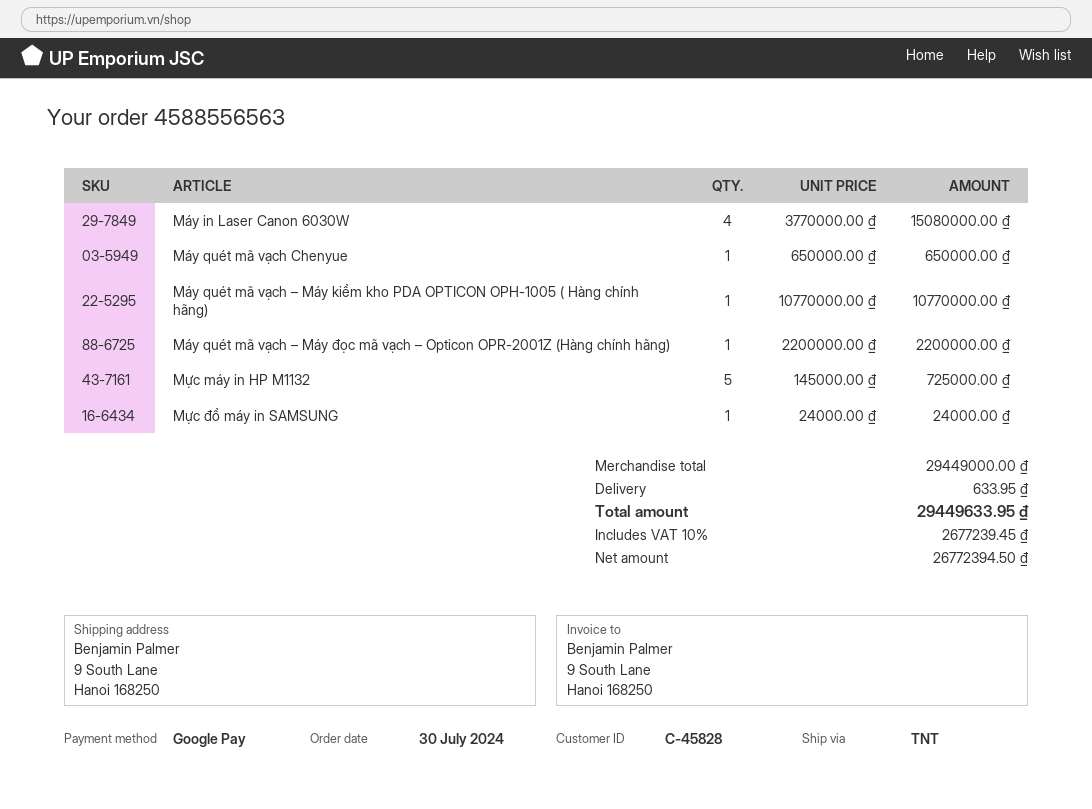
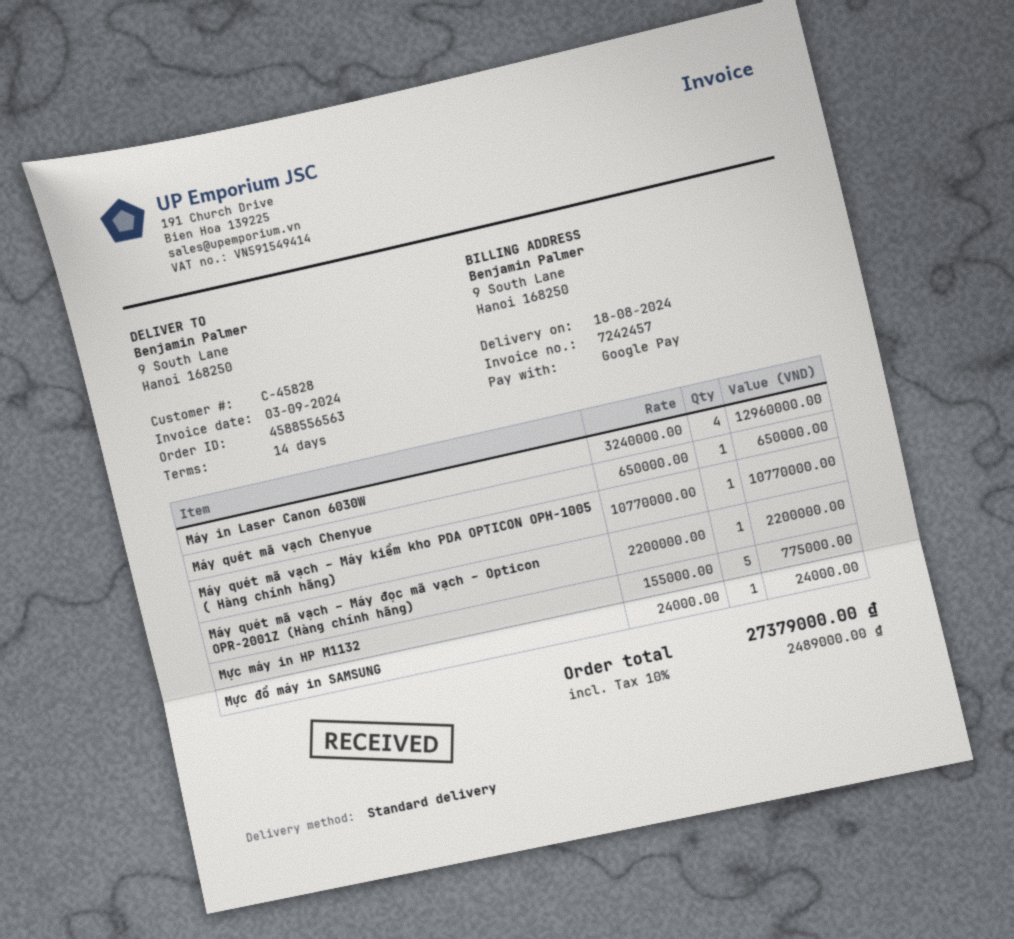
shipping method: TNT -> standard
Máy in Laser Canon 6030W: 4 x 3770000.00 = 15080000.00 -> 4 x 3240000.00 = 12960000.00
Mực máy in HP M1132: 5 x 145000.00 = 725000.00 -> 5 x 155000.00 = 775000.00
shipping: 633.95 -> none
tax: 10% = 2677239.45 -> 10% = 2489000.00
total: 29449633.95 -> 27379000.00

